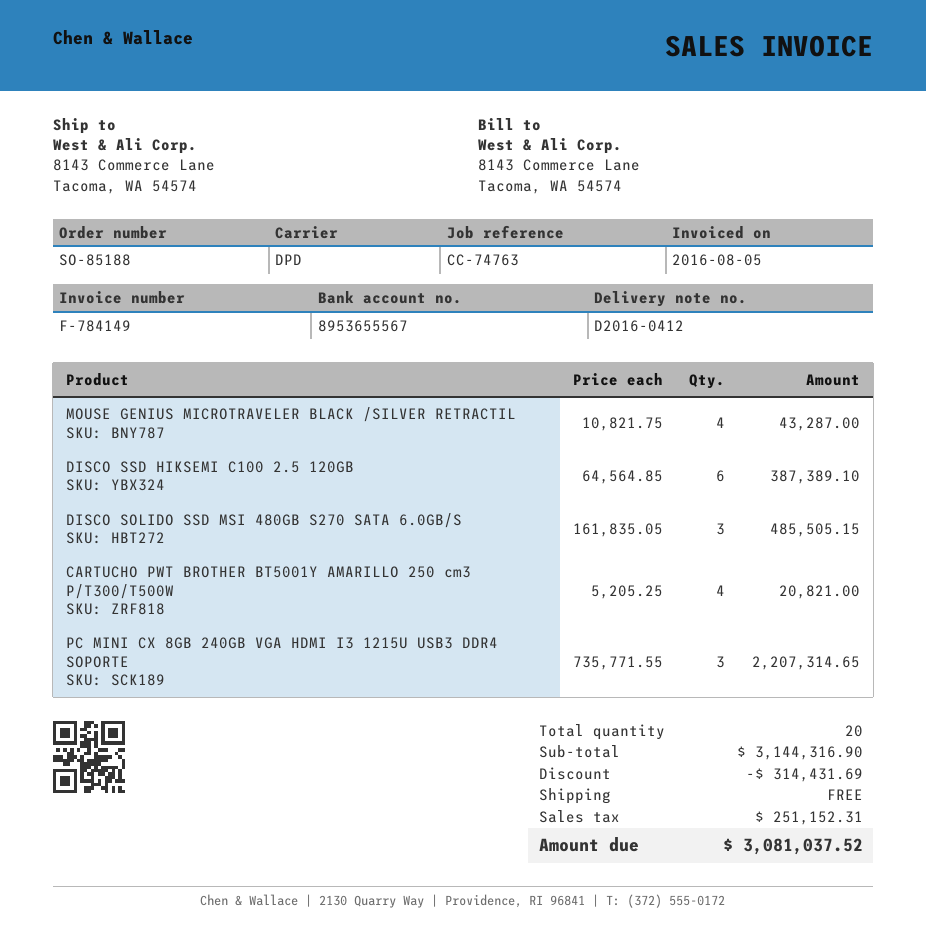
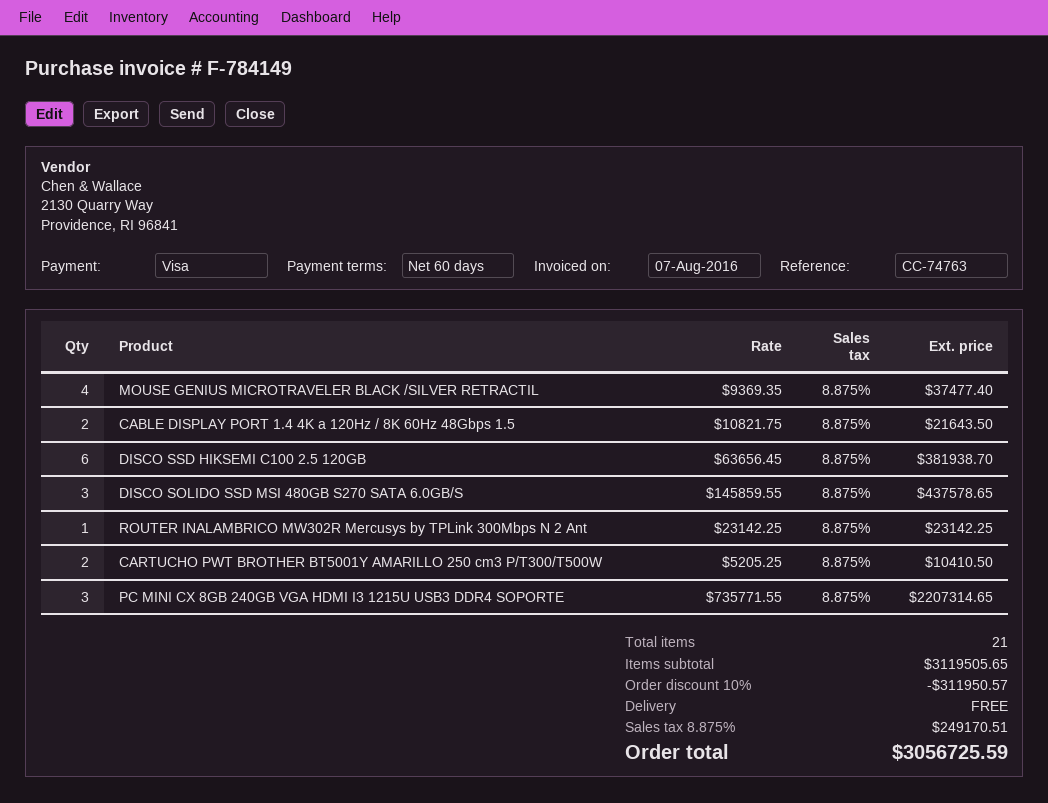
invoice date: 2016-08-05 -> 2016-08-07
MOUSE GENIUS MICROTRAVELER BLACK /SILVER RETRACTIL: 4 x 10821.75 = 43287.00 -> 4 x 9369.35 = 37477.40
DISCO SSD HIKSEMI C100 2.5 120GB: 6 x 64564.85 = 387389.10 -> 6 x 63656.45 = 381938.70
DISCO SOLIDO SSD MSI 480GB S270 SATA 6.0GB/S: 3 x 161835.05 = 485505.15 -> 3 x 145859.55 = 437578.65
CARTUCHO PWT BROTHER BT5001Y AMARILLO 250 cm3 P/T300/T500W: 4 x 5205.25 = 20821.00 -> 2 x 5205.25 = 10410.50
CABLE DISPLAY PORT 1.4 4K a 120Hz / 8K 60Hz 48Gbps 1.5: none -> 2 x 10821.75 = 21643.50
ROUTER INALAMBRICO MW302R Mercusys by TPLink 300Mbps N 2 Ant: none -> 1 x 23142.25 = 23142.25
total quantity: 20 -> 21
subtotal: 3144316.90 -> 3119505.65
discount: 314431.69 -> 311950.57
tax: 251152.31 -> 249170.51
total: 3081037.52 -> 3056725.59

